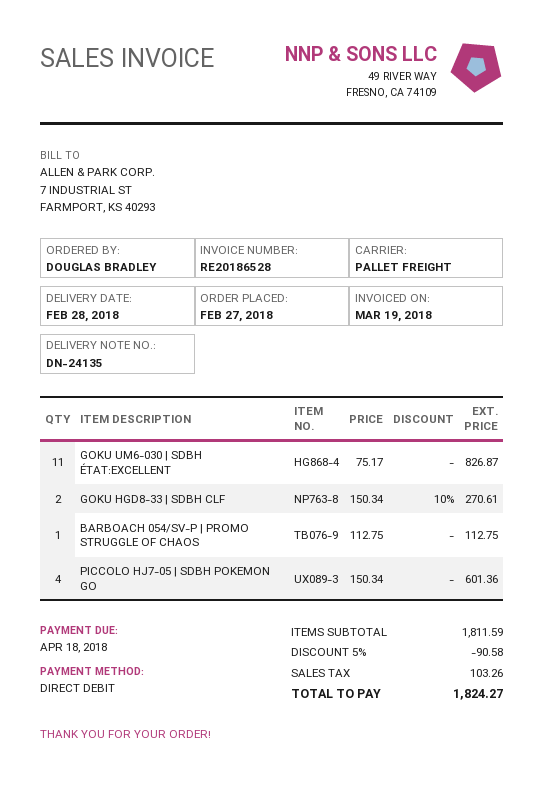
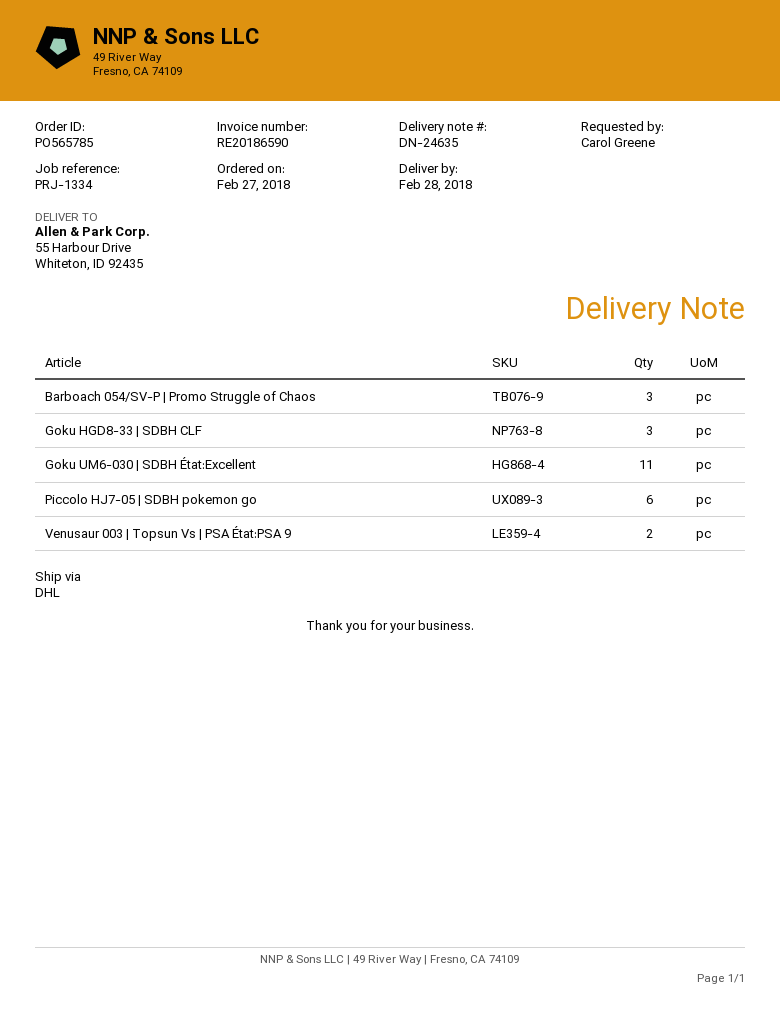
delivery note number: DN-24135 -> DN-24635
invoice number: RE20186528 -> RE20186590
ordered by: DOUGLAS BRADLEY -> Carol Greene
shipping method: pallet freight -> DHL
GOKU HGD8-33 | SDBH CLF: 2 -> 3
BARBOACH 054/SV-P | PROMO STRUGGLE OF CHAOS: 1 -> 3
PICCOLO HJ7-05 | SDBH POKEMON GO: 4 -> 6
Venusaur 003 | Topsun Vs | PSA État:PSA 9: none -> 2

